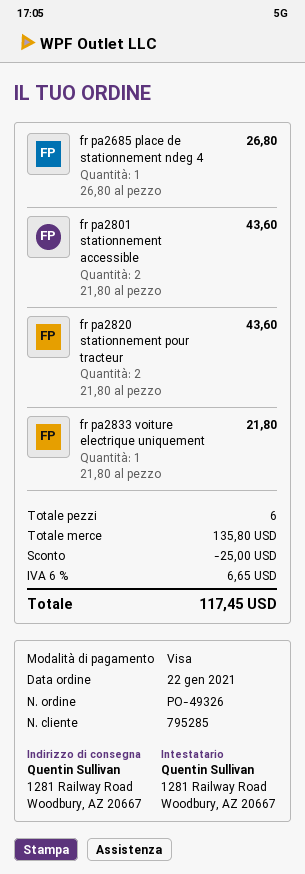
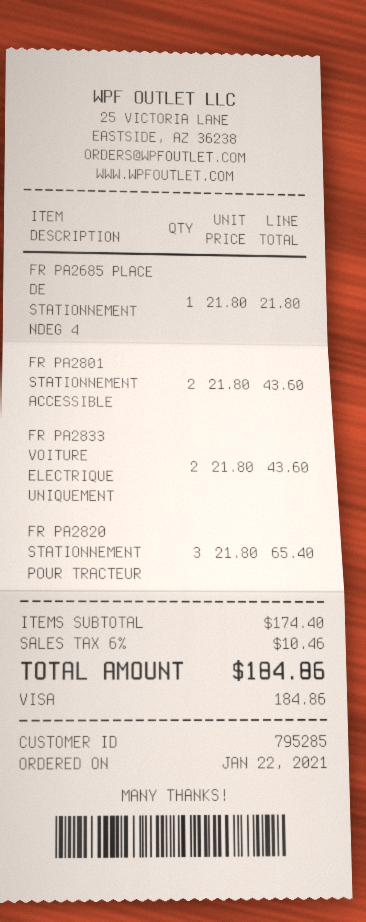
fr pa2685 place de stationnement ndeg 4: 1 x 26.80 = 26.80 -> 1 x 21.80 = 21.80
fr pa2820 stationnement pour tracteur: 2 x 21.80 = 43.60 -> 3 x 21.80 = 65.40
fr pa2833 voiture electrique uniquement: 1 x 21.80 = 21.80 -> 2 x 21.80 = 43.60
subtotal: 135.80 -> 174.40
discount: 25.00 -> none
tax: 6% = 6.65 -> 6% = 10.46
total: 117.45 -> 184.86

